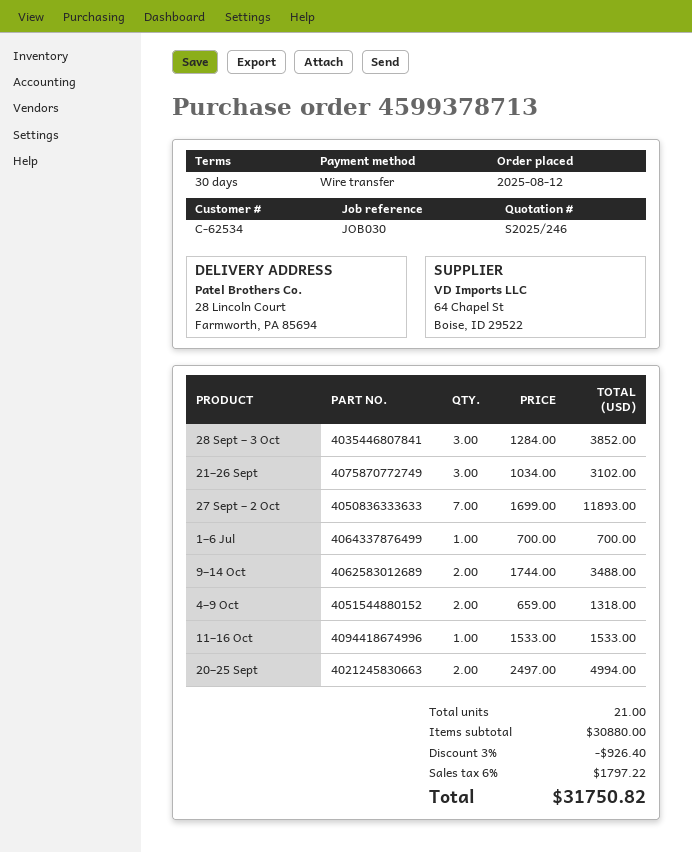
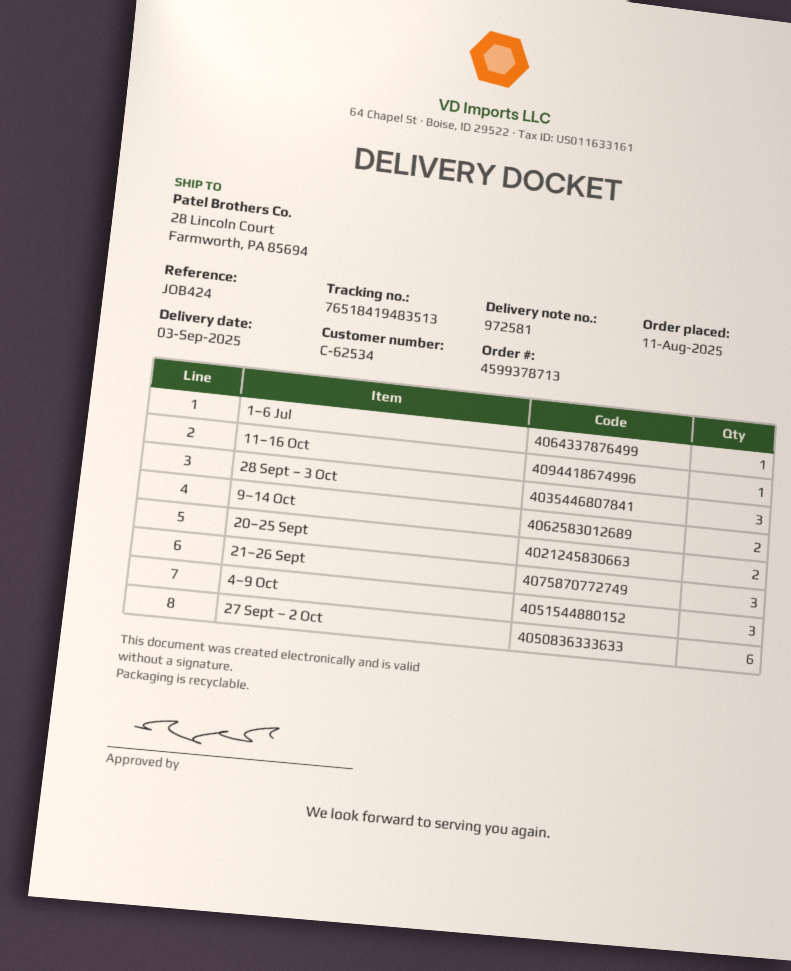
order date: 2025-08-12 -> 2025-08-11
reference: JOB030 -> JOB424
27 Sept – 2 Oct: 7 -> 6
4–9 Oct: 2 -> 3

